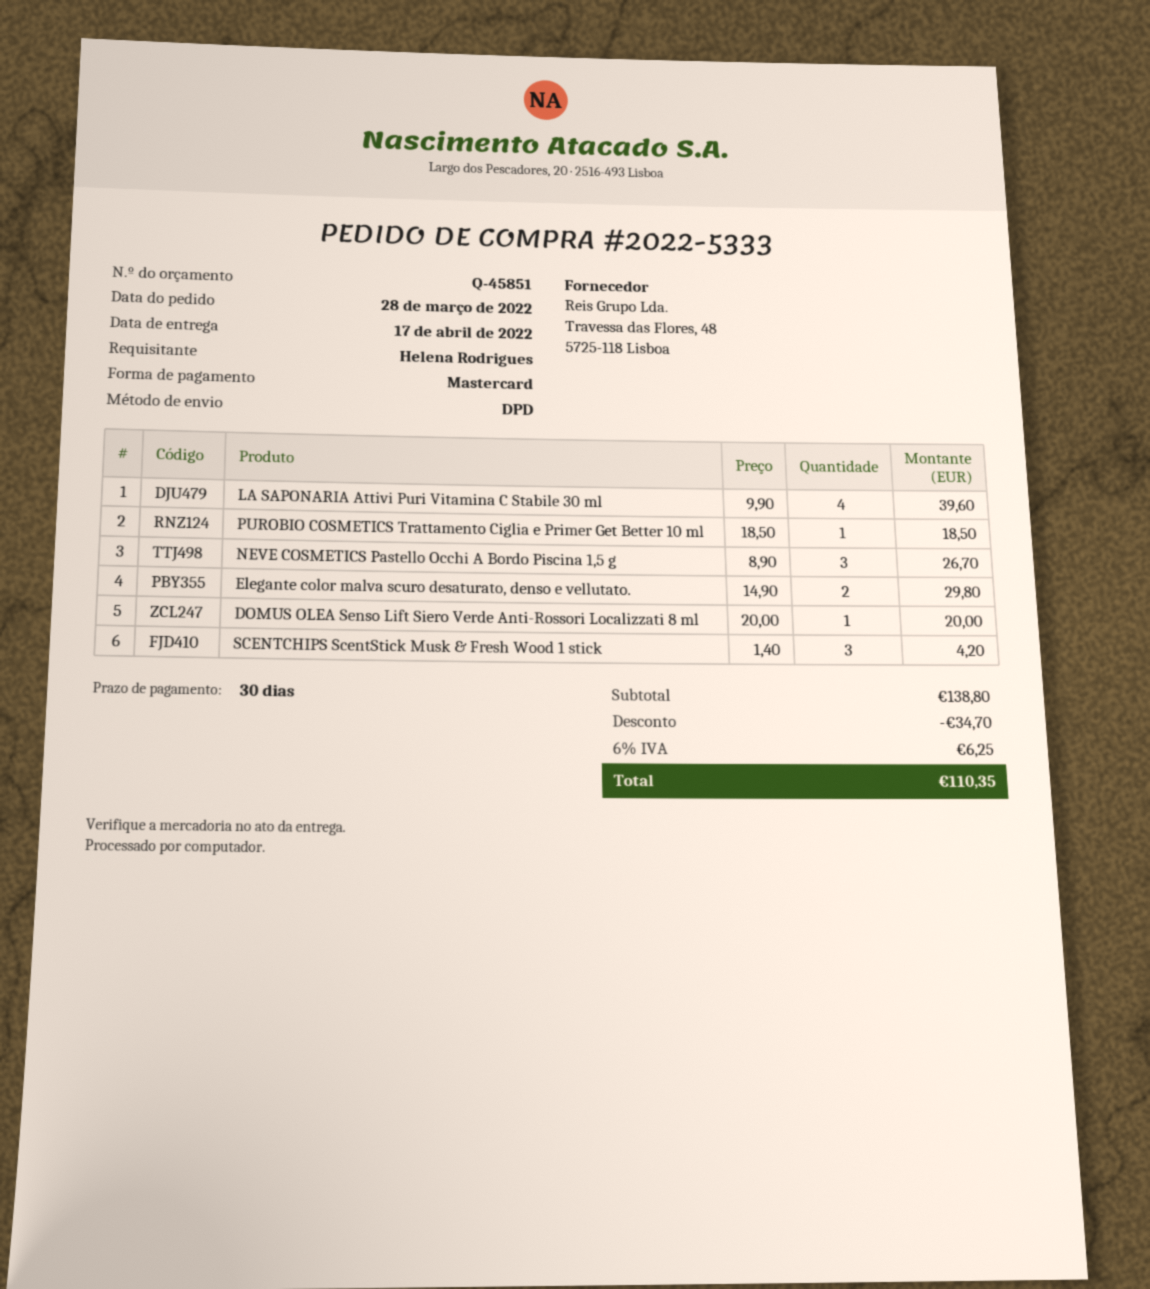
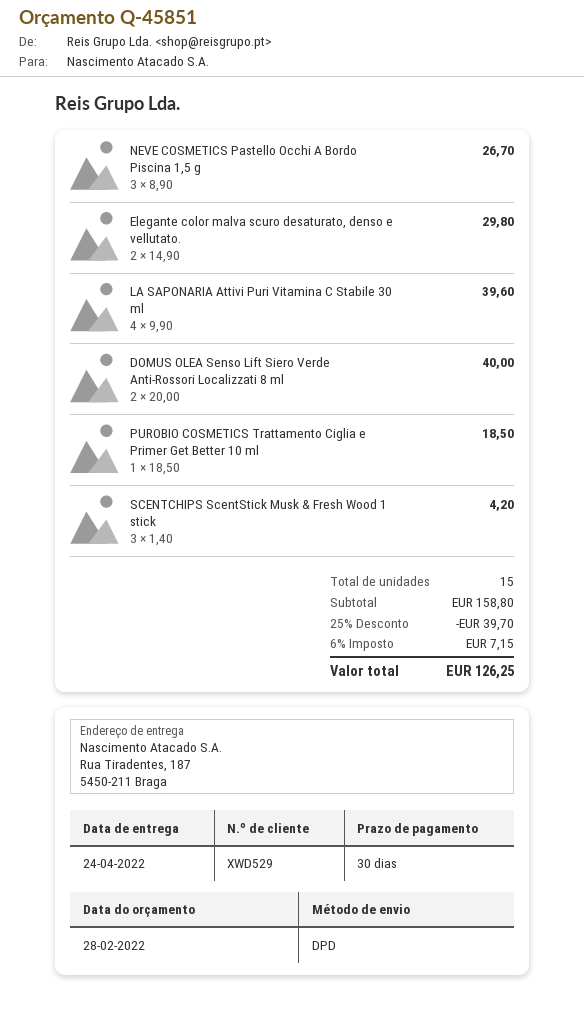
delivery date: 2022-04-17 -> 2022-04-24
DOMUS OLEA Senso Lift Siero Verde Anti-Rossori Localizzati 8 ml: 1 x 20.00 = 20.00 -> 2 x 20.00 = 40.00
subtotal: 138.80 -> 158.80
discount: 34.70 -> 39.70
tax: 6% = 6.25 -> 6% = 7.15
total: 110.35 -> 126.25

